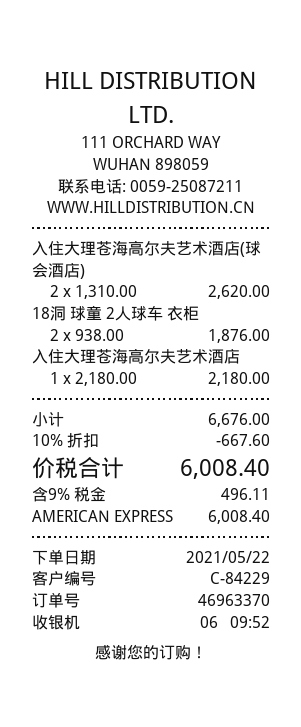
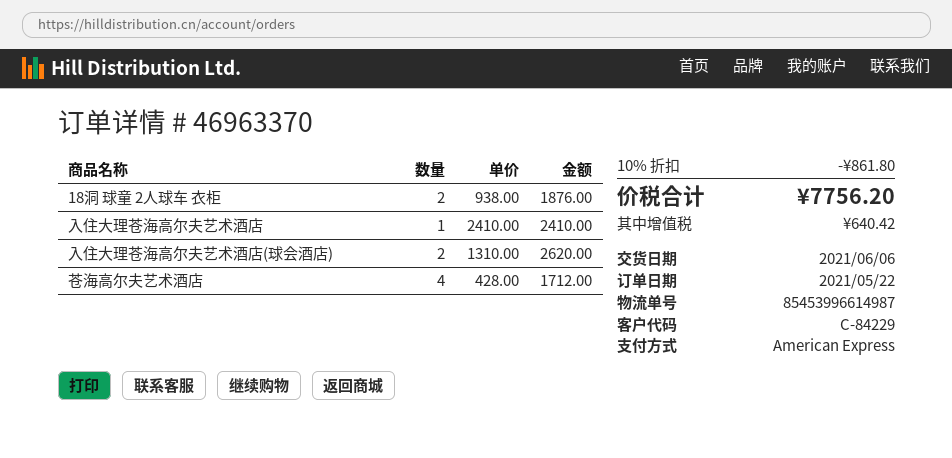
入住大理苍海高尔夫艺术酒店: 1 x 2180.00 = 2180.00 -> 1 x 2410.00 = 2410.00
苍海高尔夫艺术酒店: none -> 4 x 428.00 = 1712.00
discount: 10% = 667.60 -> 10% = 861.80
tax: 496.11 -> 640.42
total: 6008.40 -> 7756.20

